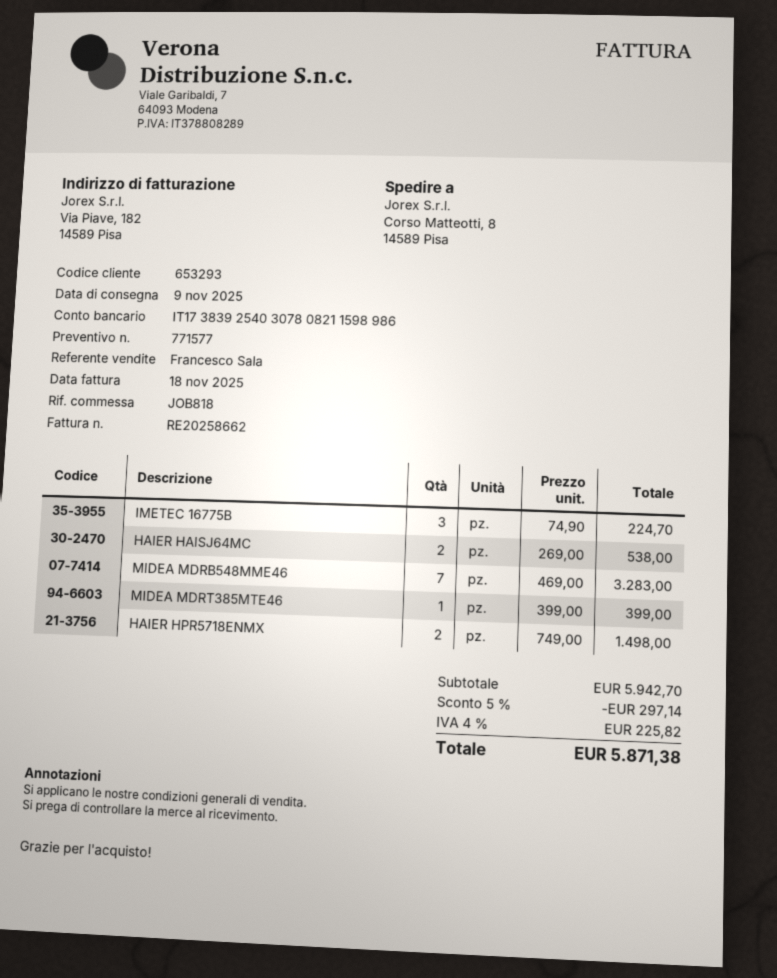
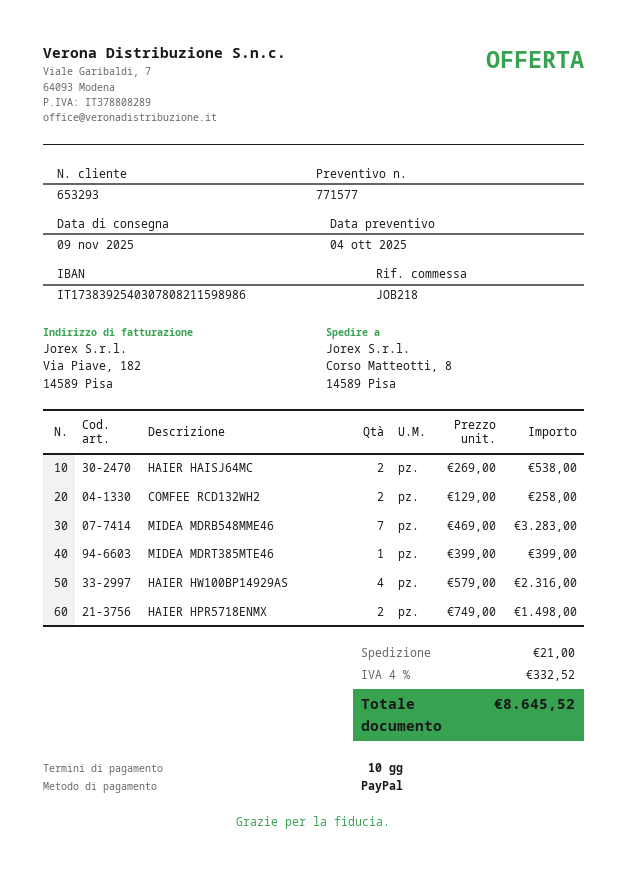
reference: JOB818 -> JOB218
IMETEC 16775B: 3 x 74.90 = 224.70 -> none
COMFEE RCD132WH2: none -> 2 x 129.00 = 258.00
HAIER HW100BP14929AS: none -> 4 x 579.00 = 2316.00
discount: 5% = 297.14 -> none
shipping: none -> 21.00
tax: 4% = 225.82 -> 4% = 332.52
total: 5871.38 -> 8645.52

